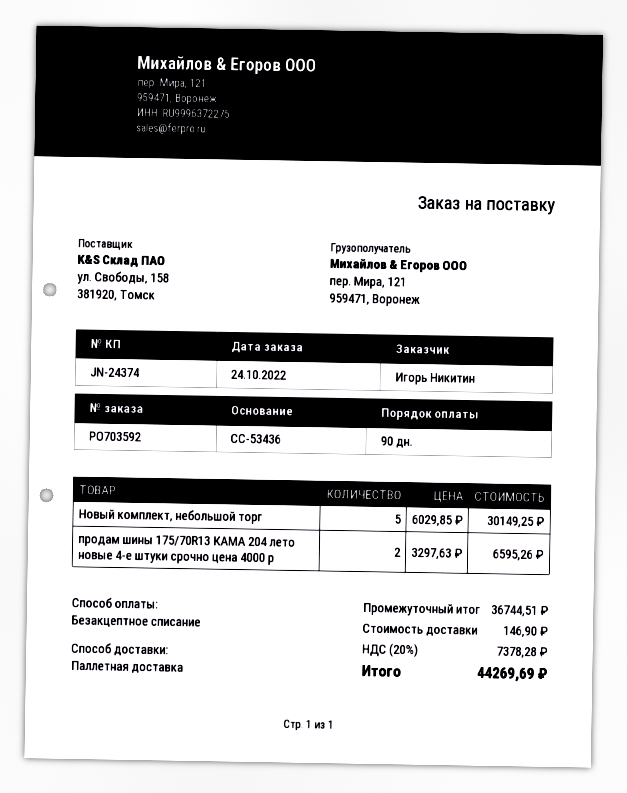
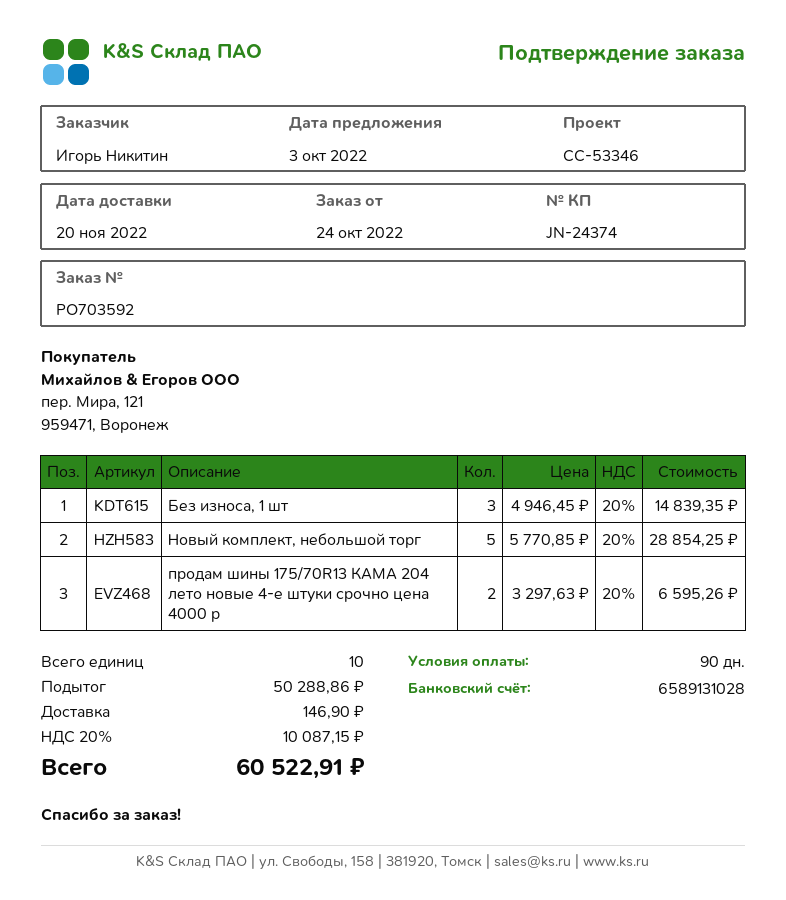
reference: CC-53436 -> CC-53346
Новый комплект, небольшой торг: 5 x 6029.85 = 30149.25 -> 5 x 5770.85 = 28854.25
Без износа, 1 шт: none -> 3 x 4946.45 = 14839.35
subtotal: 36744.51 -> 50288.86
tax: 20% = 7378.28 -> 20% = 10087.15
total: 44269.69 -> 60522.91

